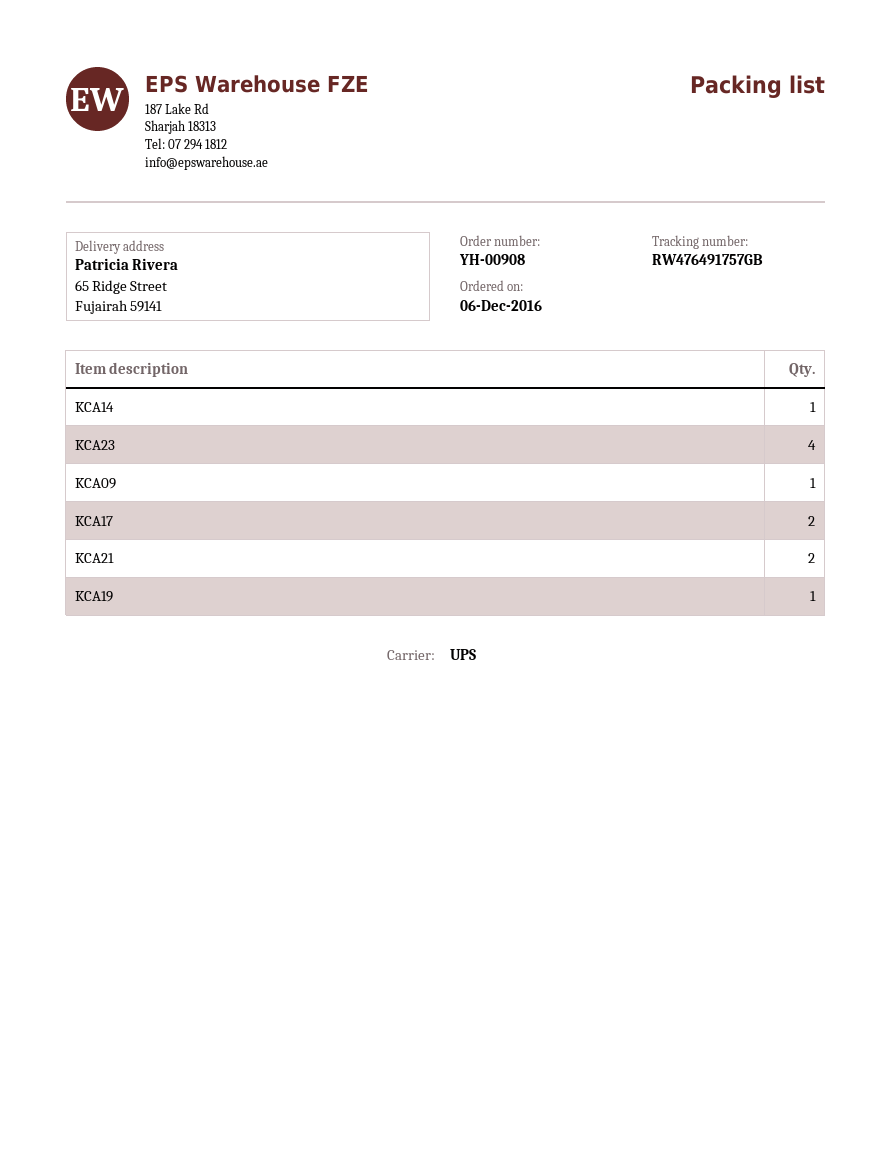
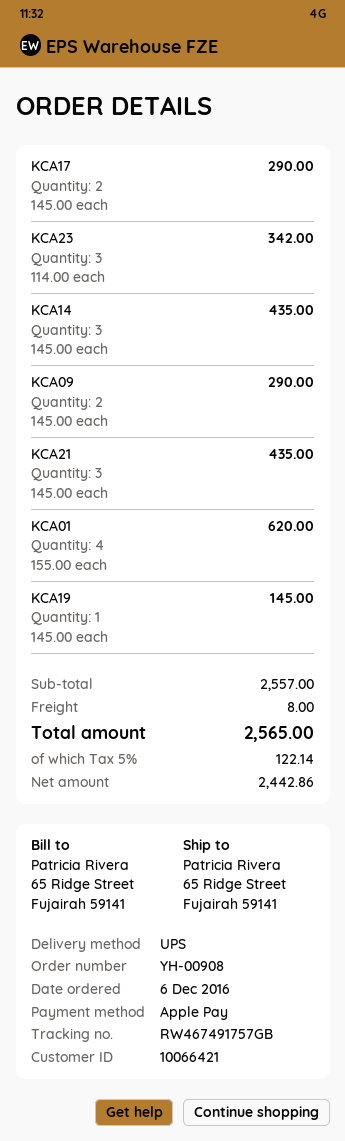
tracking number: RW476491757GB -> RW467491757GB
KCA14: 1 -> 3
KCA23: 4 -> 3
KCA09: 1 -> 2
KCA21: 2 -> 3
KCA01: none -> 4

